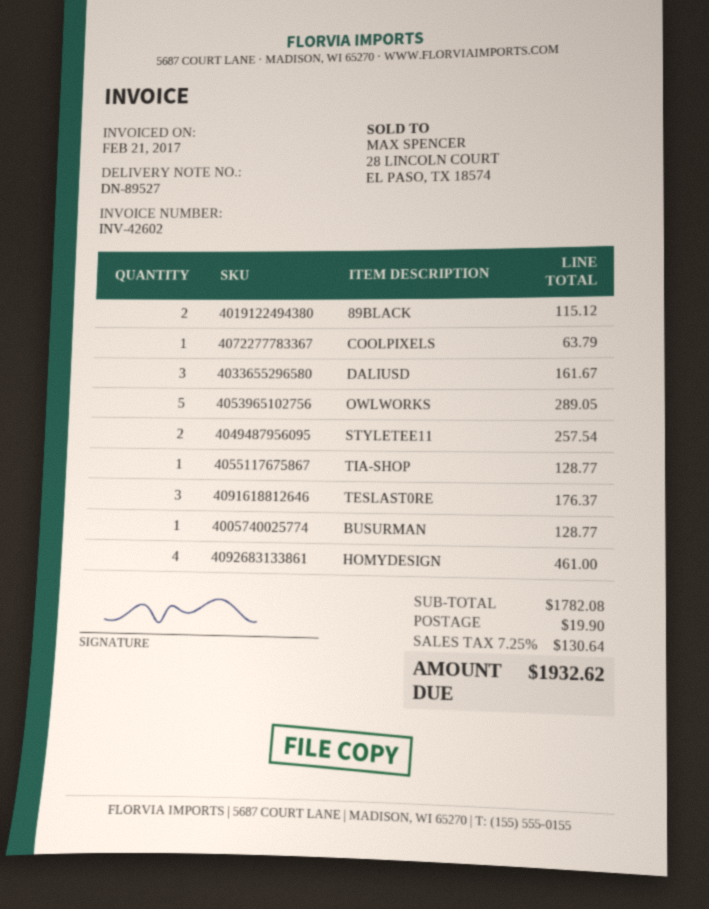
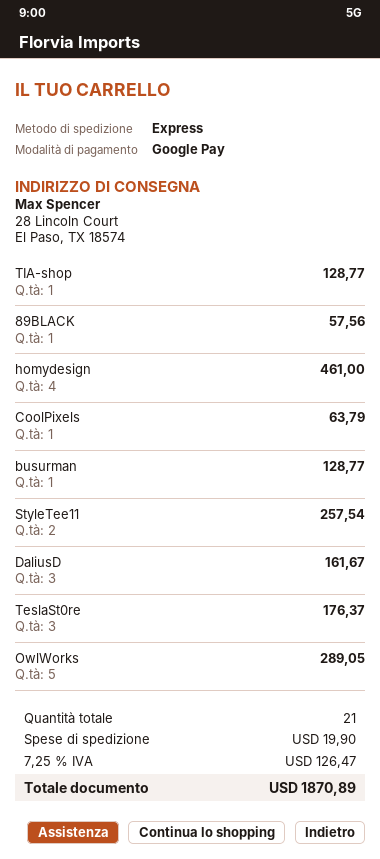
89BLACK: 2 for 115.12 -> 1 for 57.56
tax: 7.25% = 130.64 -> 7.25% = 126.47
total: 1932.62 -> 1870.89

